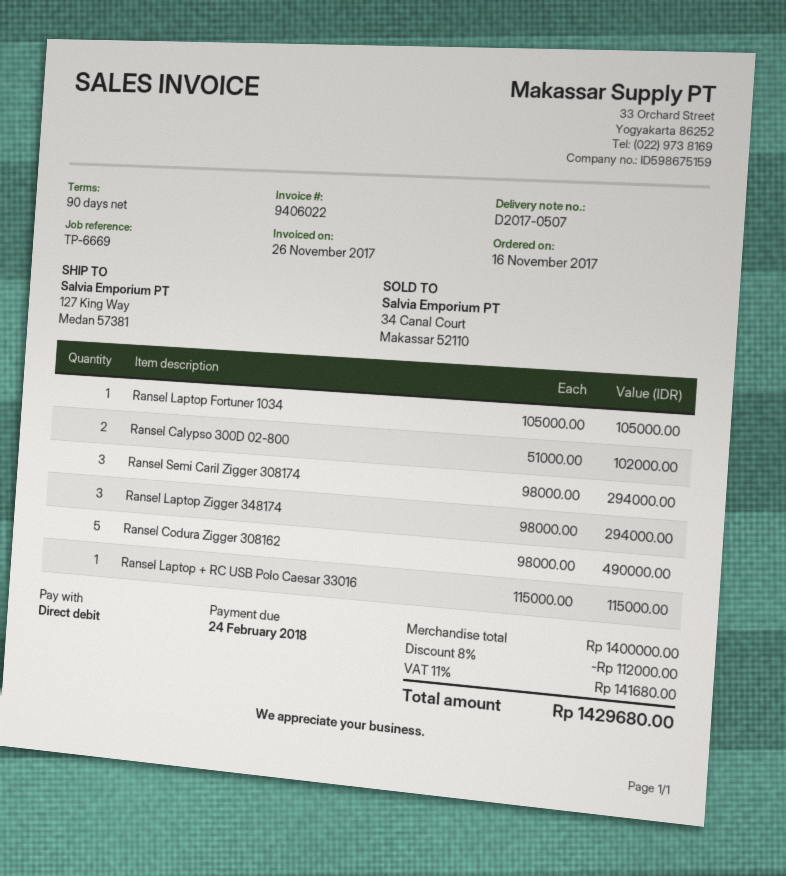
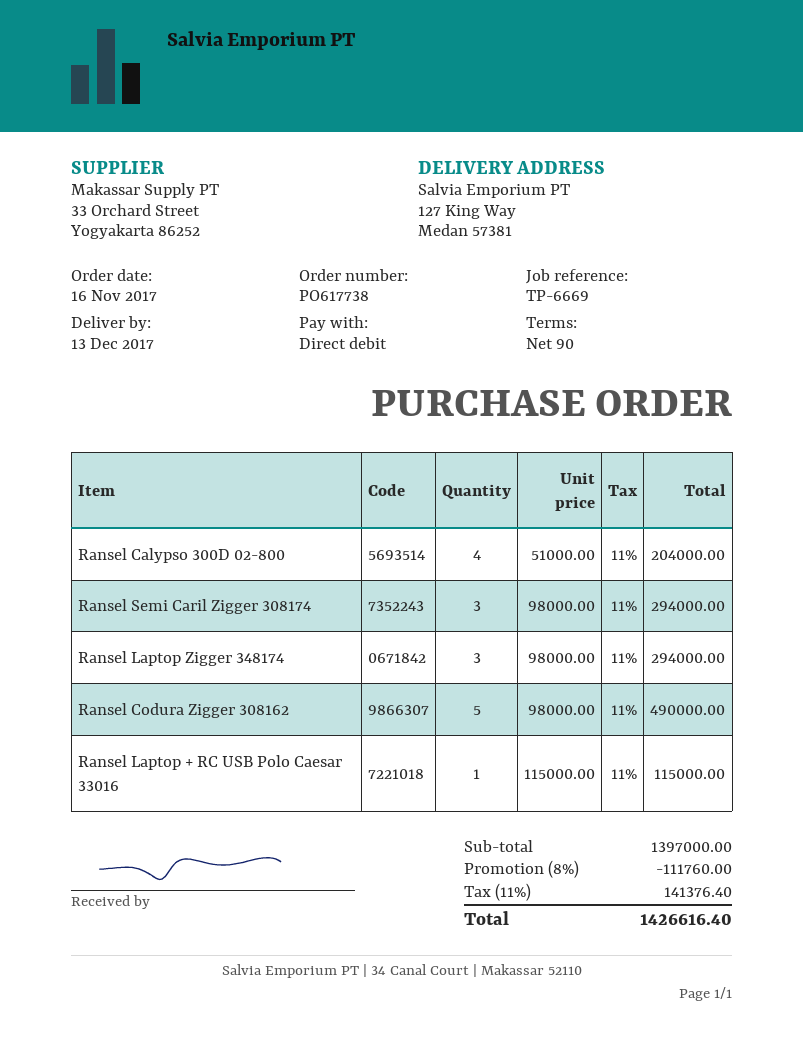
Ransel Laptop Fortuner 1034: 1 x 105000.00 = 105000.00 -> none
Ransel Calypso 300D 02-800: 2 x 51000.00 = 102000.00 -> 4 x 51000.00 = 204000.00
subtotal: 1400000.00 -> 1397000.00
discount: 8% = 112000.00 -> 8% = 111760.00
tax: 11% = 141680.00 -> 11% = 141376.40
total: 1429680.00 -> 1426616.40

